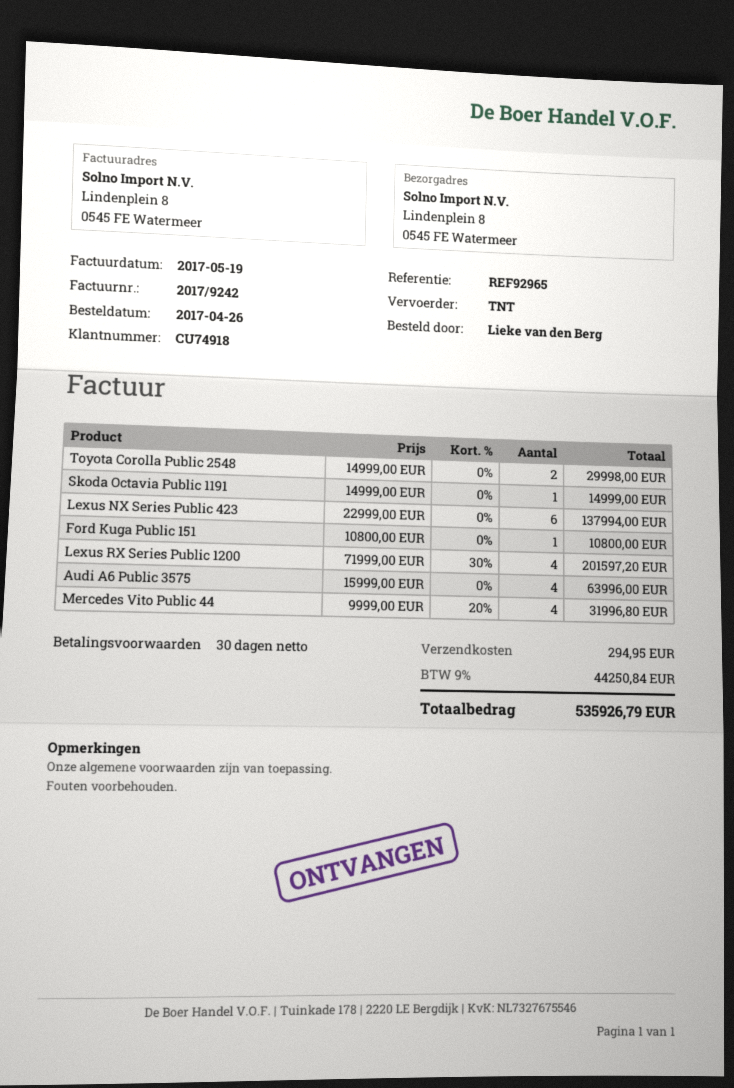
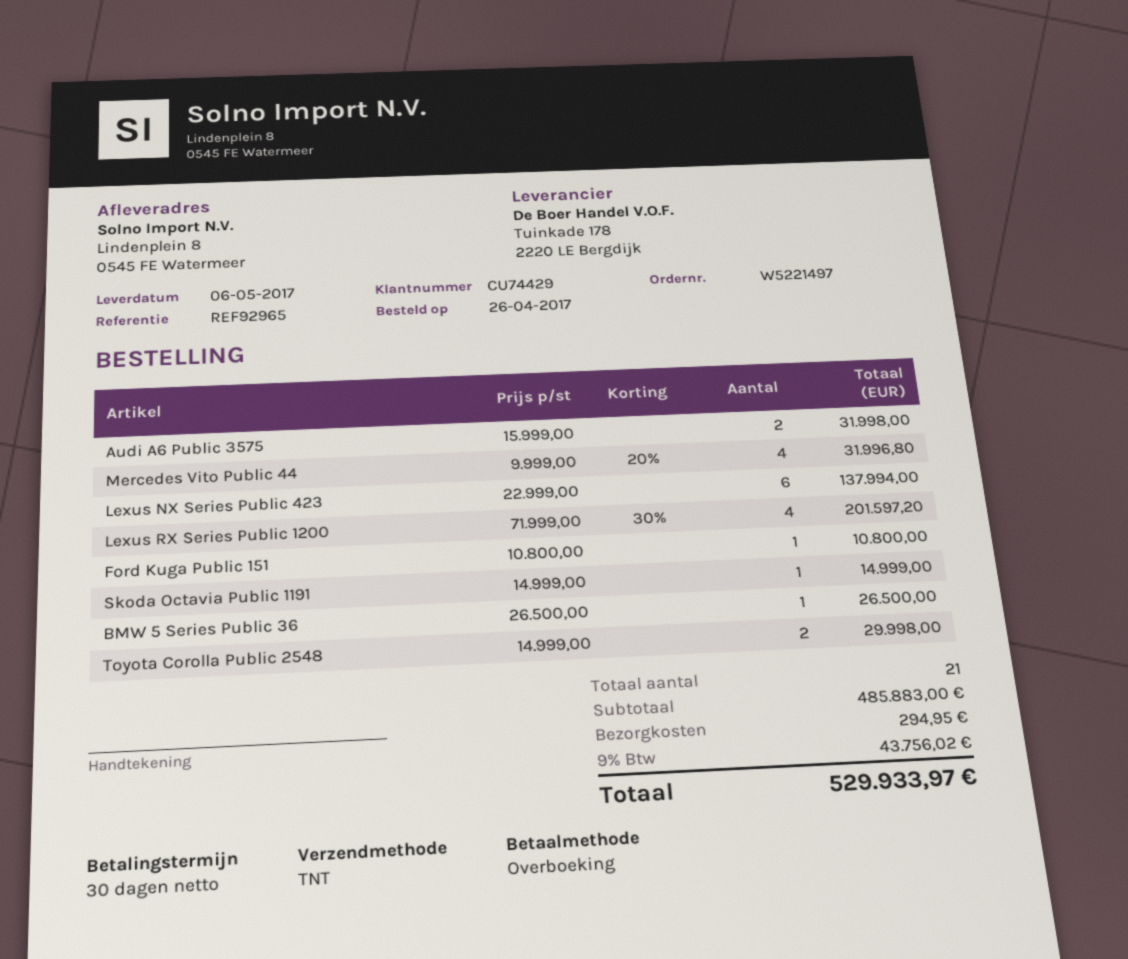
customer number: CU74918 -> CU74429
Audi A6 Public 3575: 4 x 15999.00 = 63996.00 -> 2 x 15999.00 = 31998.00
BMW 5 Series Public 36: none -> 1 x 26500.00 = 26500.00
tax: 9% = 44250.84 -> 9% = 43756.02
total: 535926.79 -> 529933.97

